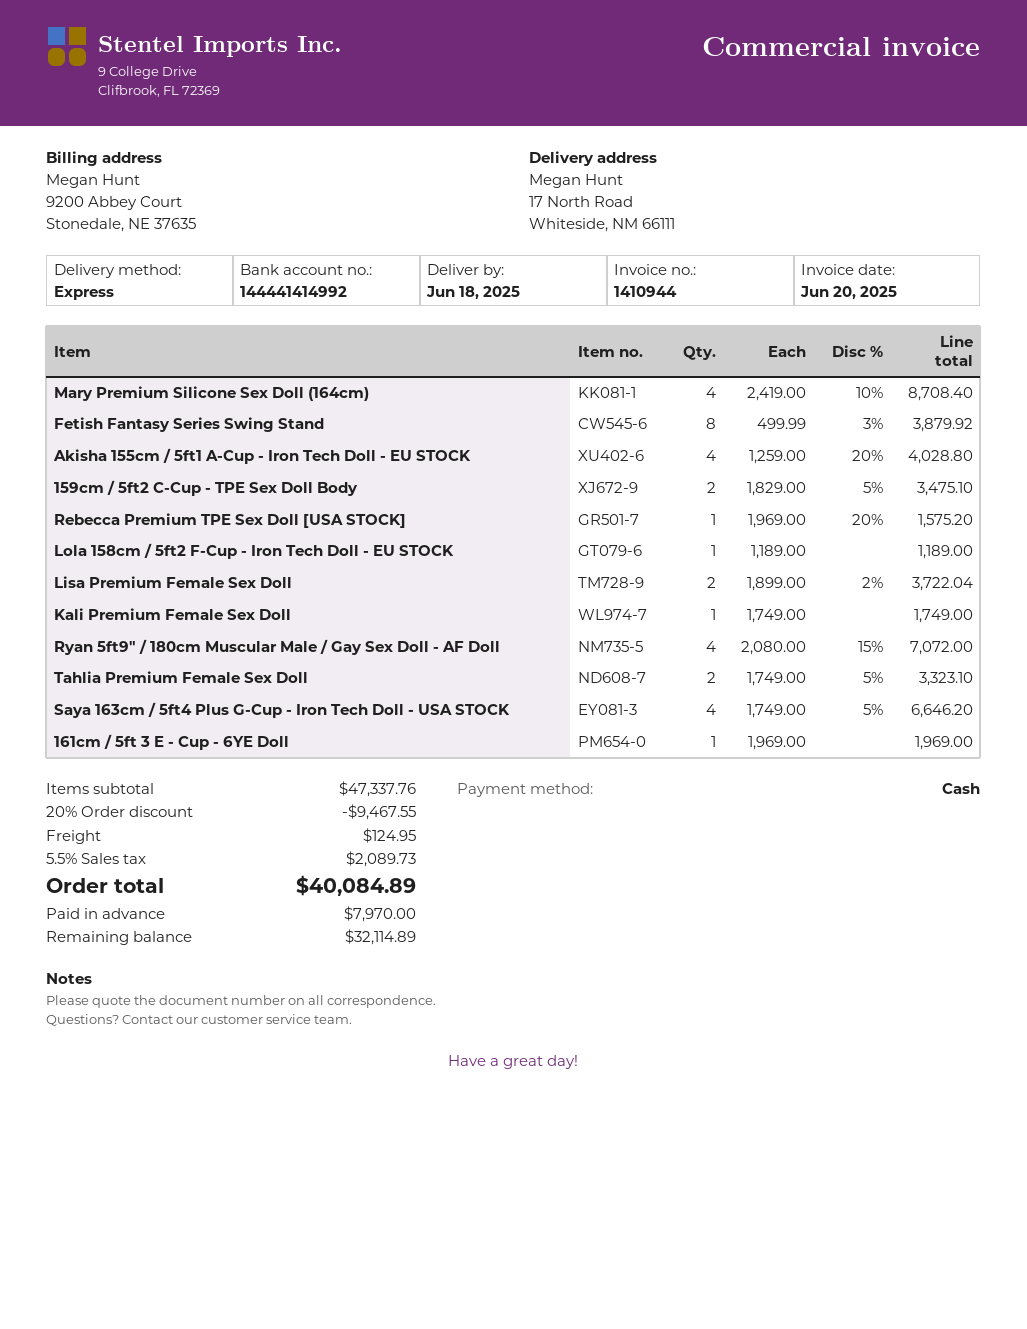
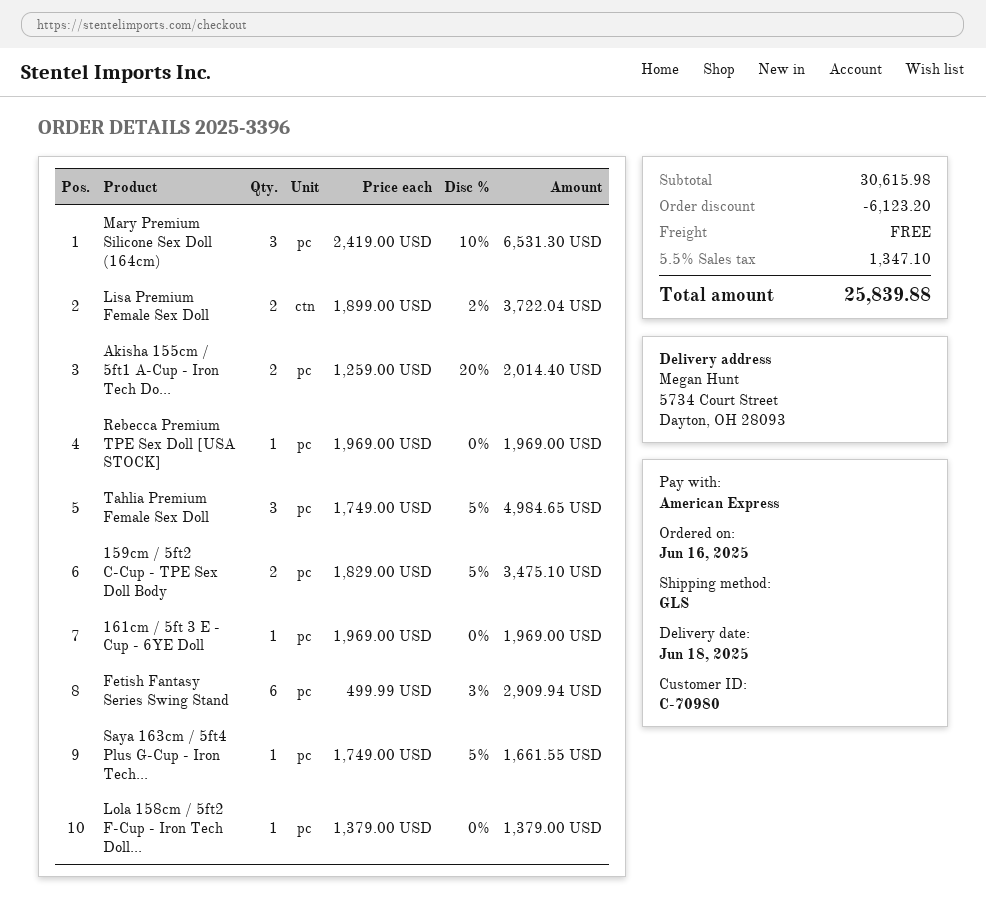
payment method: cash -> American Express
shipping method: express -> GLS
ship to: 17 North Road, Whiteside, NM 66111 -> 5734 Court Street, Dayton, OH 28093
Mary Premium Silicone Sex Doll (164cm): 4 x 2419.00 - 10% = 8708.40 -> 3 x 2419.00 - 10% = 6531.30
Fetish Fantasy Series Swing Stand: 8 x 499.99 - 3% = 3879.92 -> 6 x 499.99 - 3% = 2909.94
Akisha 155cm / 5ft1 A-Cup - Iron Tech Doll - EU STOCK: 4 x 1259.00 - 20% = 4028.80 -> 2 x 1259.00 - 20% = 2014.40
Rebecca Premium TPE Sex Doll [USA STOCK]: 1 x 1969.00 - 20% = 1575.20 -> 1 x 1969.00 = 1969.00
Lola 158cm / 5ft2 F-Cup - Iron Tech Doll - EU STOCK: 1 x 1189.00 = 1189.00 -> 1 x 1379.00 = 1379.00
Kali Premium Female Sex Doll: 1 x 1749.00 = 1749.00 -> none
Ryan 5ft9" / 180cm Muscular Male / Gay Sex Doll - AF Doll: 4 x 2080.00 - 15% = 7072.00 -> none
Tahlia Premium Female Sex Doll: 2 x 1749.00 - 5% = 3323.10 -> 3 x 1749.00 - 5% = 4984.65
Saya 163cm / 5ft4 Plus G-Cup - Iron Tech Doll - USA STOCK: 4 x 1749.00 - 5% = 6646.20 -> 1 x 1749.00 - 5% = 1661.55
subtotal: 47337.76 -> 30615.98
discount: 9467.55 -> 6123.20
shipping: 124.95 -> 0.00
tax: 5.5% = 2089.73 -> 5.5% = 1347.10
total: 40084.89 -> 25839.88

